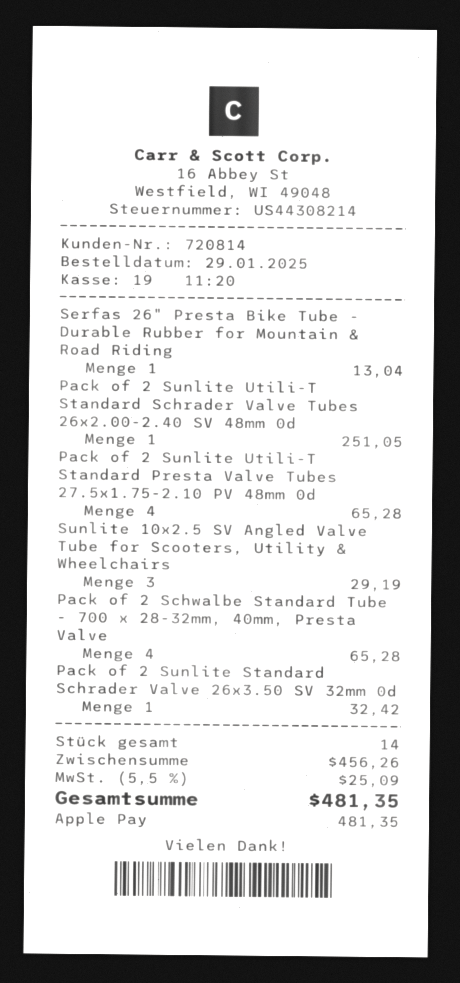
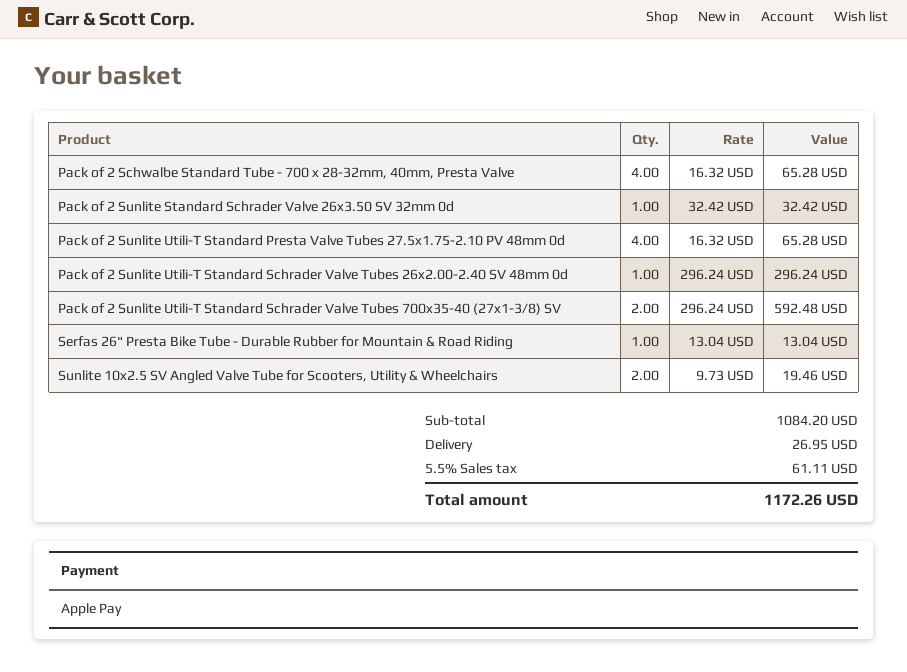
Pack of 2 Sunlite Utili-T Standard Schrader Valve Tubes 26x2.00-2.40 SV 48mm 0d: 1 for 251.05 -> 1 for 296.24
Sunlite 10x2.5 SV Angled Valve Tube for Scooters, Utility & Wheelchairs: 3 for 29.19 -> 2 for 19.46
Pack of 2 Sunlite Utili-T Standard Schrader Valve Tubes 700x35-40 (27x1-3/8) SV: none -> 2 for 592.48
subtotal: 456.26 -> 1084.20
shipping: none -> 26.95
tax: 5.5% = 25.09 -> 5.5% = 61.11
total: 481.35 -> 1172.26

